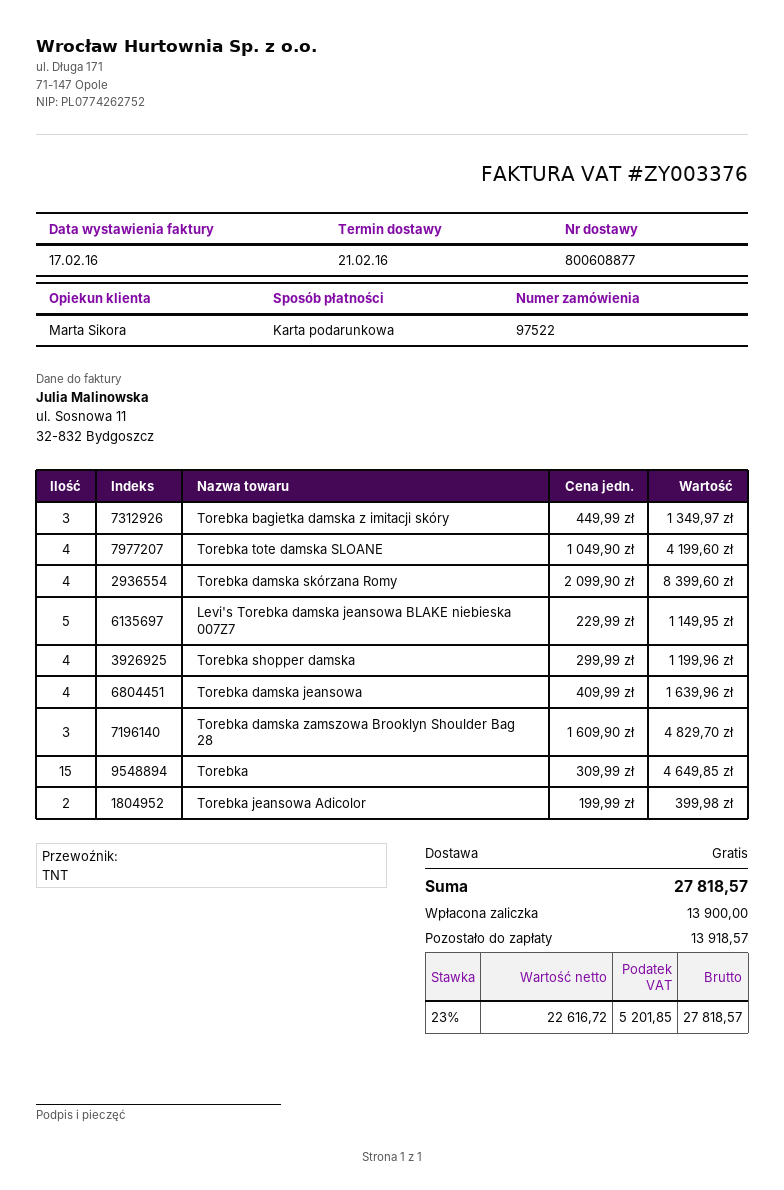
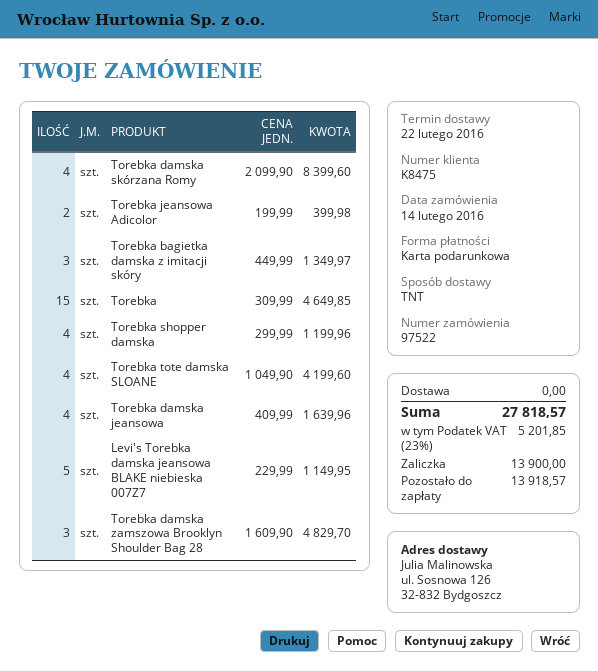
delivery date: 2016-02-21 -> 2016-02-22

